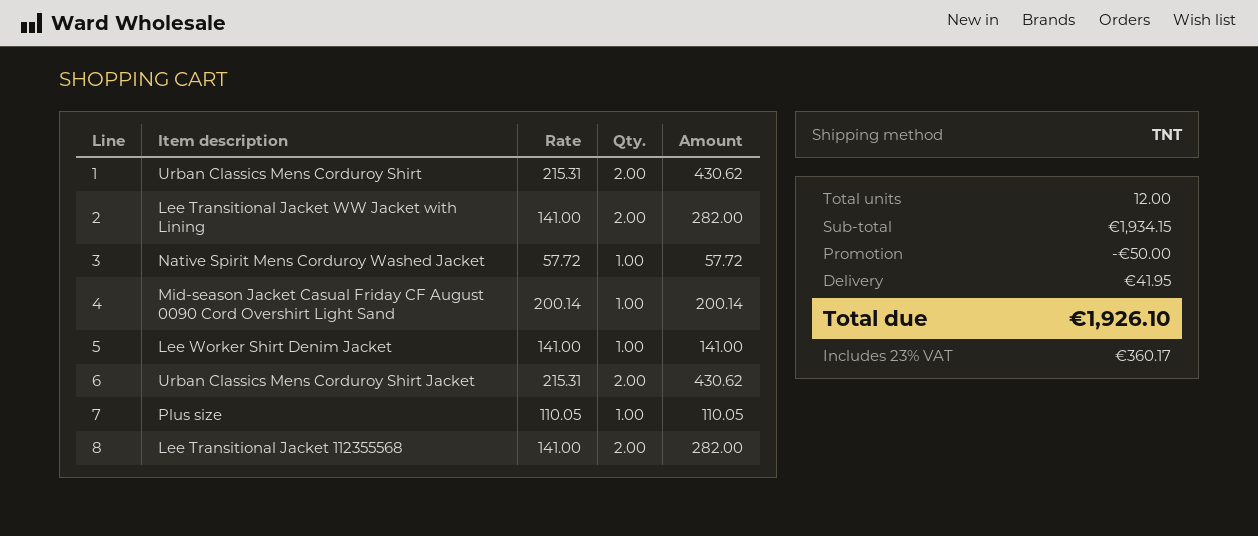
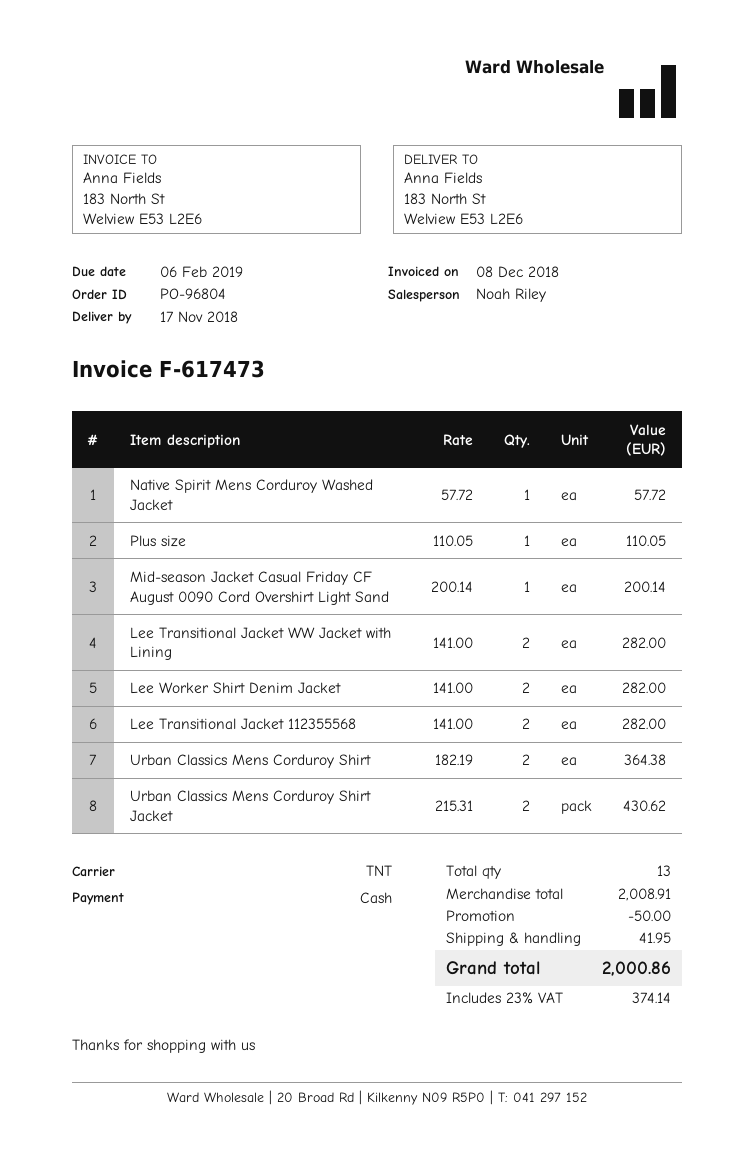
Urban Classics Mens Corduroy Shirt: 2 x 215.31 = 430.62 -> 2 x 182.19 = 364.38
Lee Worker Shirt Denim Jacket: 1 x 141.00 = 141.00 -> 2 x 141.00 = 282.00
total quantity: 12 -> 13
subtotal: 1934.15 -> 2008.91
tax: 23% = 360.17 -> 23% = 374.14
total: 1926.10 -> 2000.86

